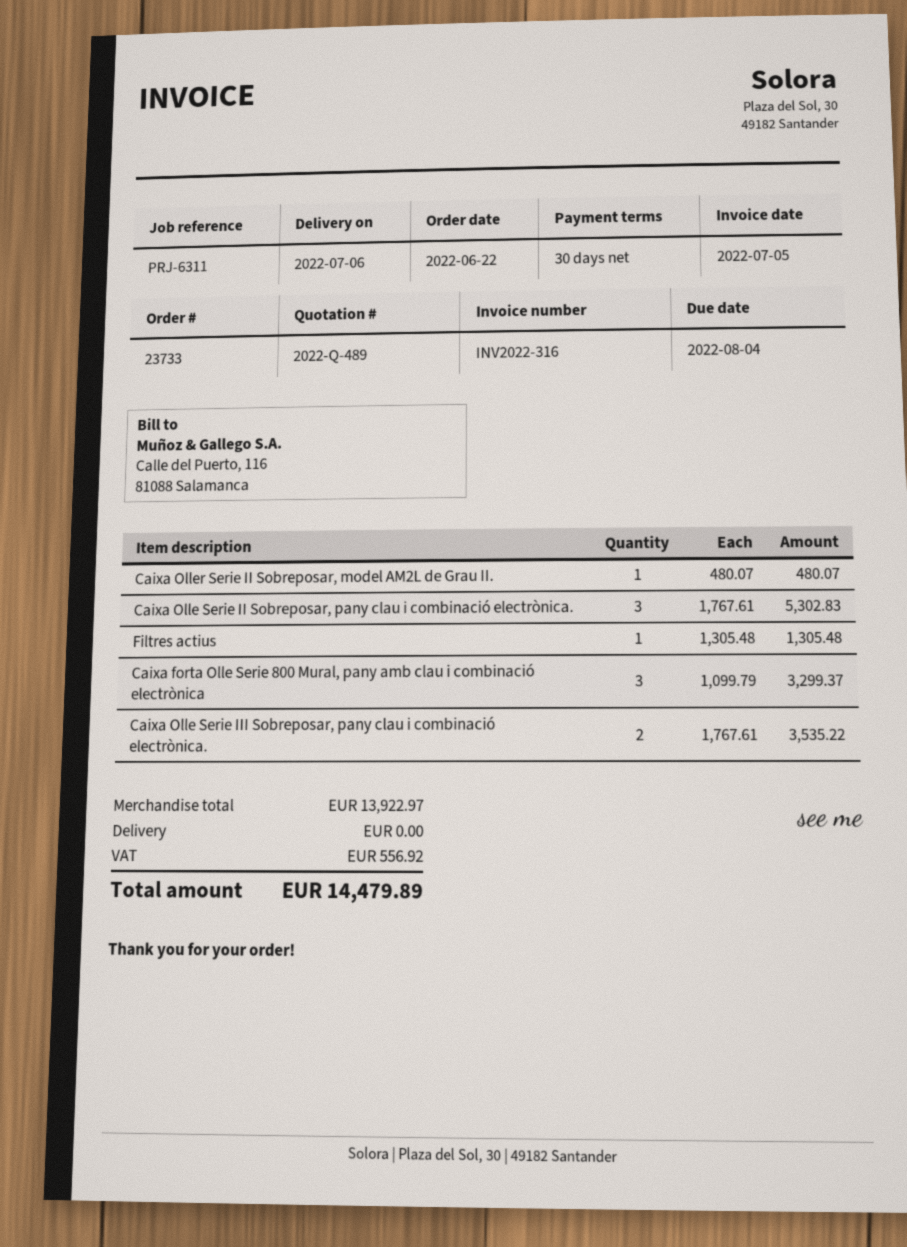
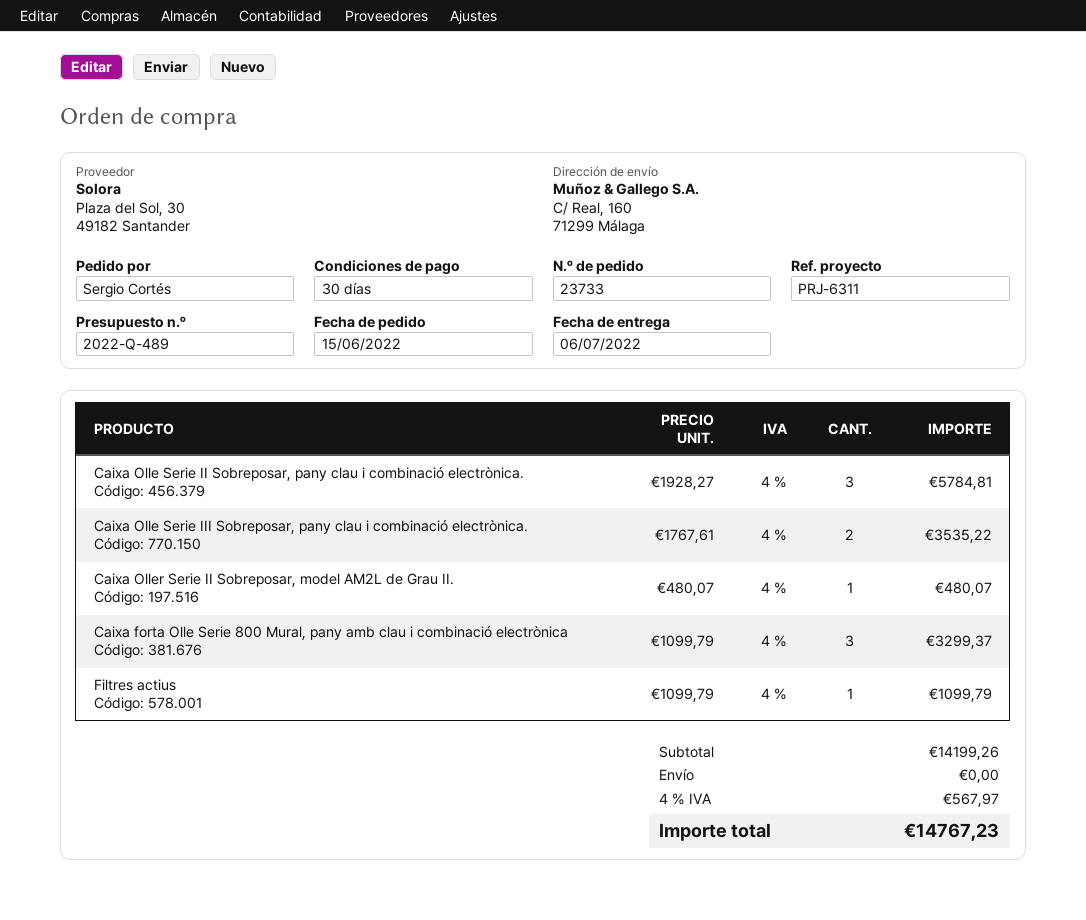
order date: 2022-06-22 -> 2022-06-15
Caixa Olle Serie II Sobreposar, pany clau i combinació electrònica.: 3 x 1767.61 = 5302.83 -> 3 x 1928.27 = 5784.81
Filtres actius: 1 x 1305.48 = 1305.48 -> 1 x 1099.79 = 1099.79
subtotal: 13922.97 -> 14199.26
tax: 556.92 -> 567.97
total: 14479.89 -> 14767.23

